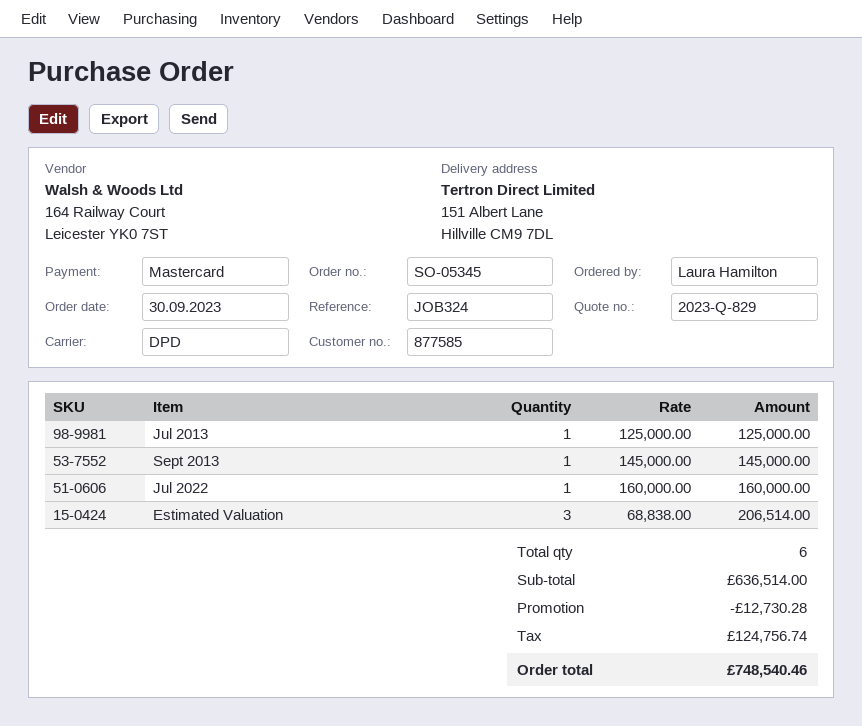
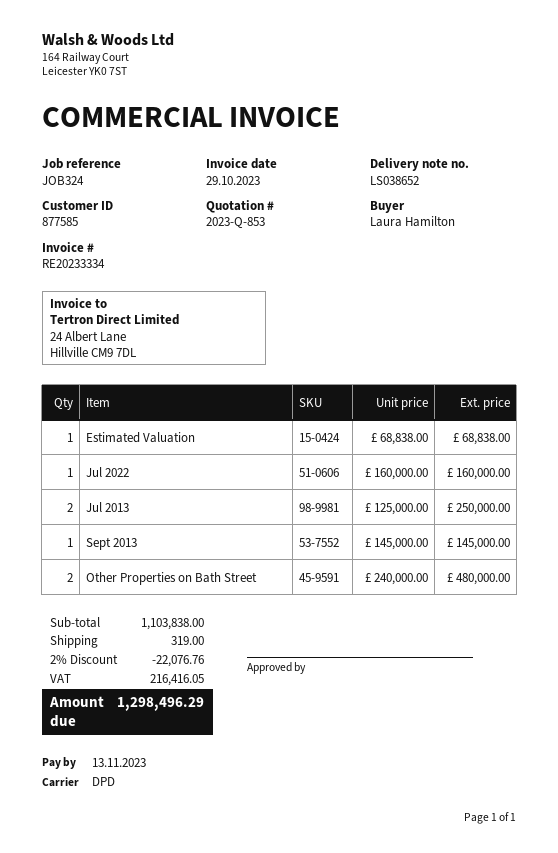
quote number: 2023-Q-829 -> 2023-Q-853
Jul 2013: 1 x 125000.00 = 125000.00 -> 2 x 125000.00 = 250000.00
Estimated Valuation: 3 x 68838.00 = 206514.00 -> 1 x 68838.00 = 68838.00
Other Properties on Bath Street: none -> 2 x 240000.00 = 480000.00
subtotal: 636514.00 -> 1103838.00
discount: 12730.28 -> 22076.76
shipping: none -> 319.00
tax: 124756.74 -> 216416.05
total: 748540.46 -> 1298496.29

